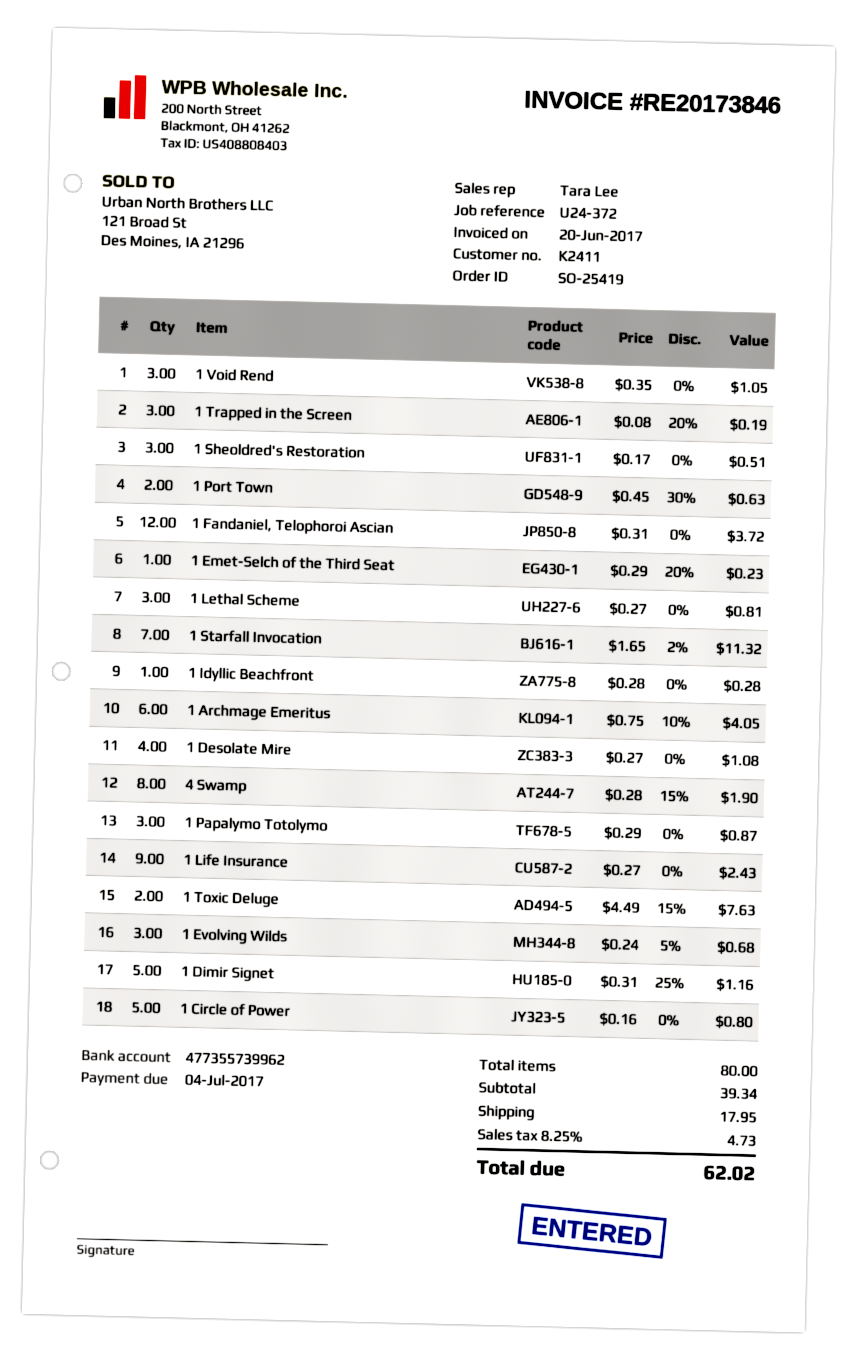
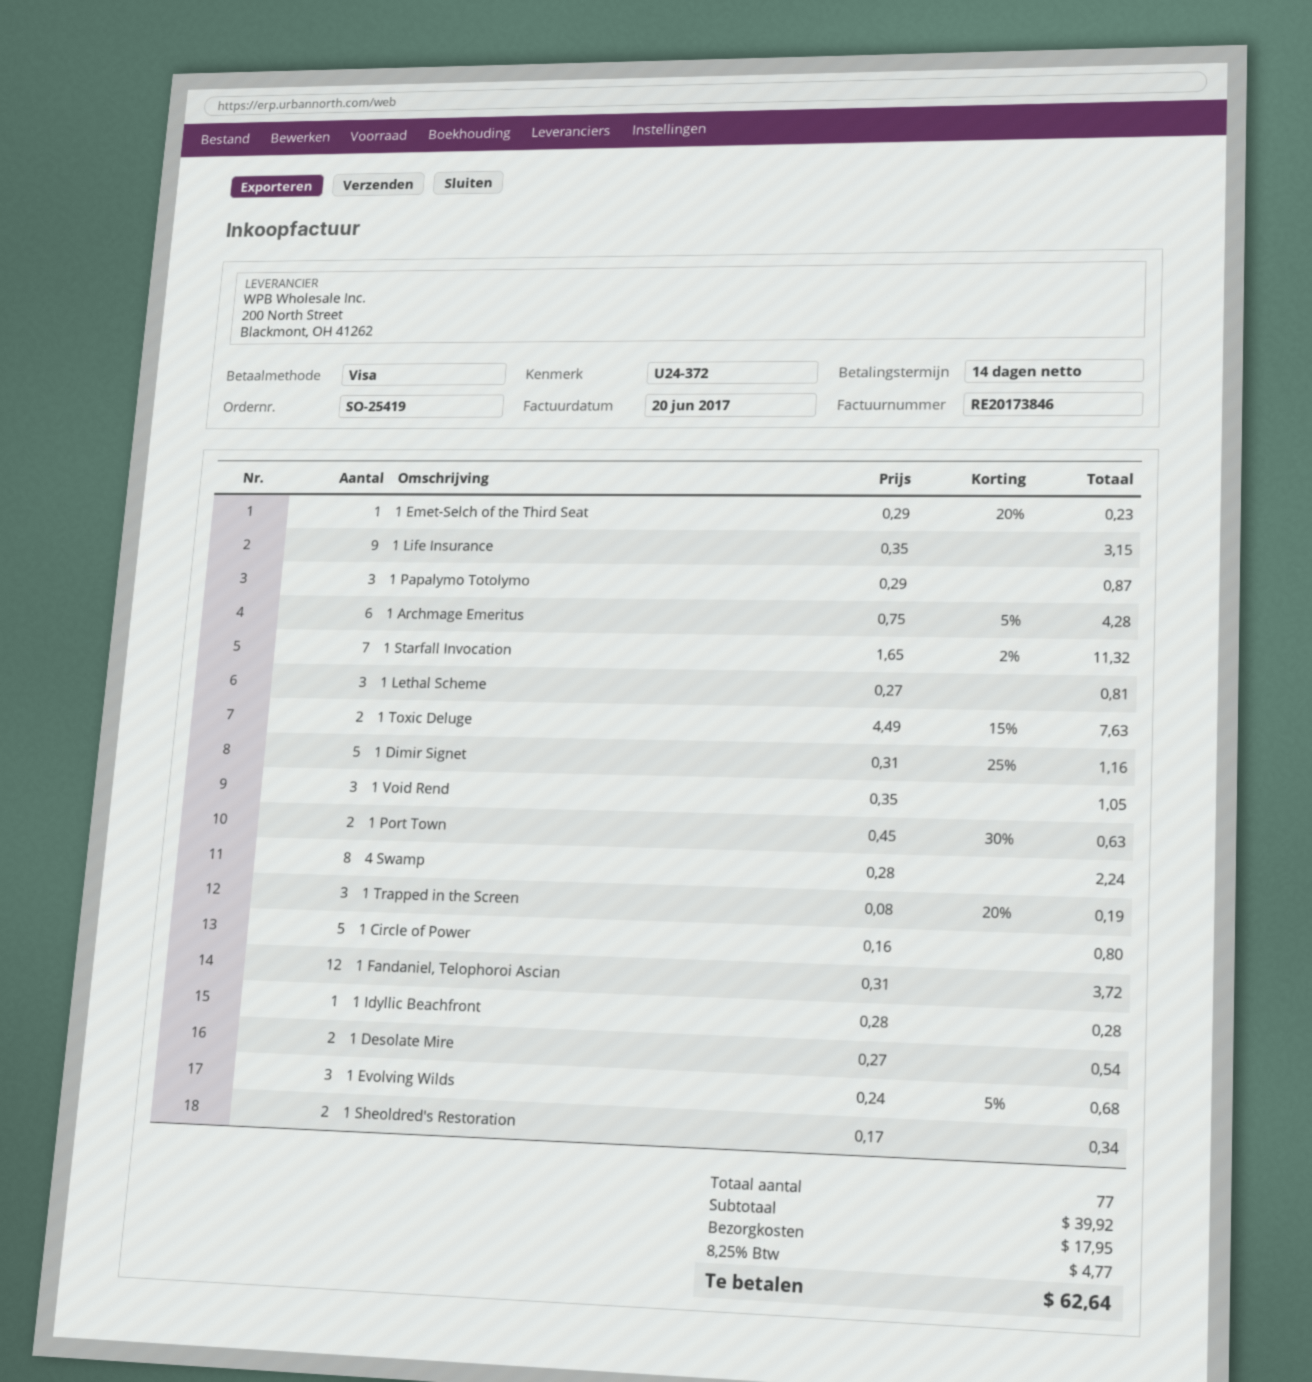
1 Sheoldred's Restoration: 3 x 0.17 = 0.51 -> 2 x 0.17 = 0.34
1 Archmage Emeritus: 6 x 0.75 - 10% = 4.05 -> 6 x 0.75 - 5% = 4.28
1 Desolate Mire: 4 x 0.27 = 1.08 -> 2 x 0.27 = 0.54
4 Swamp: 8 x 0.28 - 15% = 1.90 -> 8 x 0.28 = 2.24
1 Life Insurance: 9 x 0.27 = 2.43 -> 9 x 0.35 = 3.15
total quantity: 80 -> 77
subtotal: 39.34 -> 39.92
tax: 8.25% = 4.73 -> 8.25% = 4.77
total: 62.02 -> 62.64

